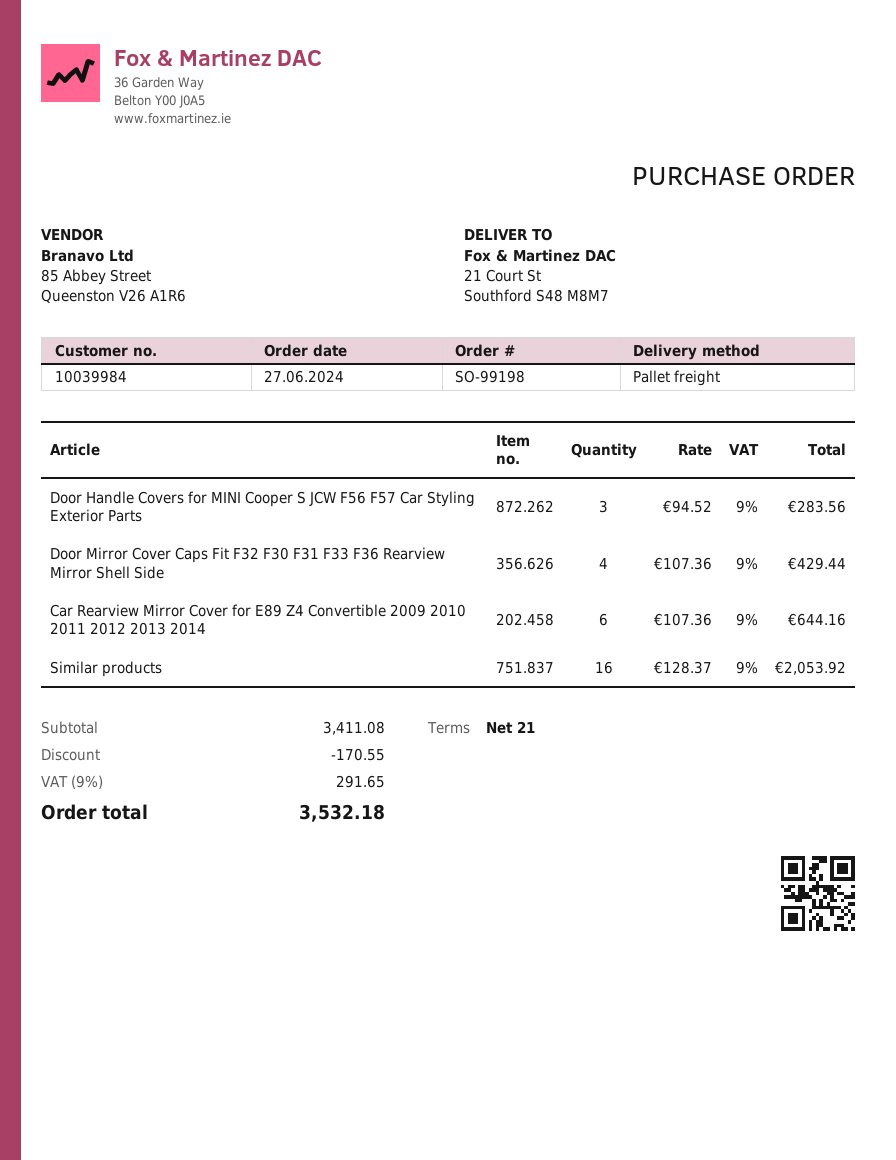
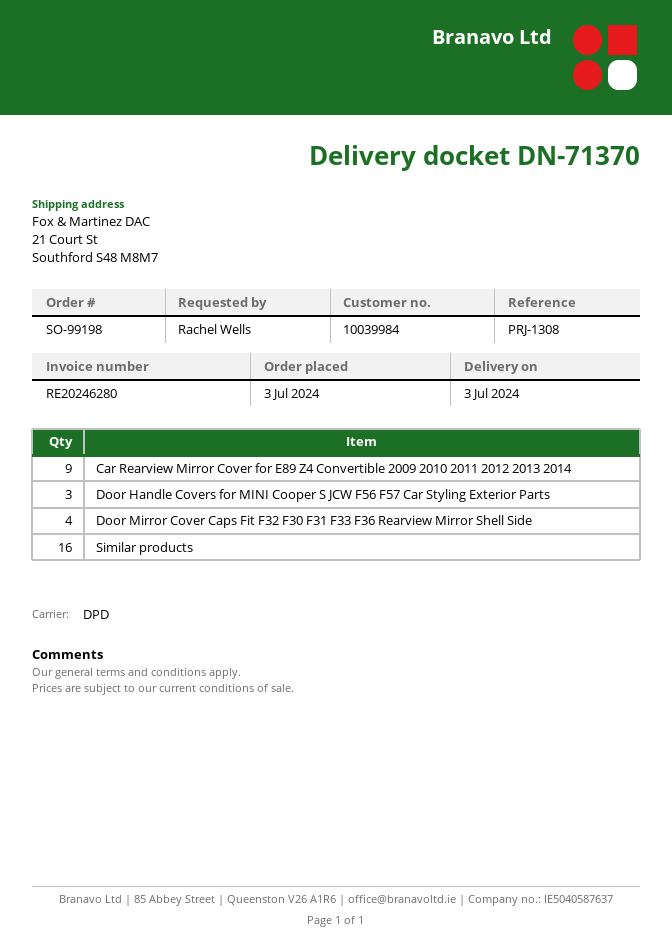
order date: 2024-06-27 -> 2024-07-03
shipping method: pallet freight -> DPD
Car Rearview Mirror Cover for E89 Z4 Convertible 2009 2010 2011 2012 2013 2014: 6 -> 9

